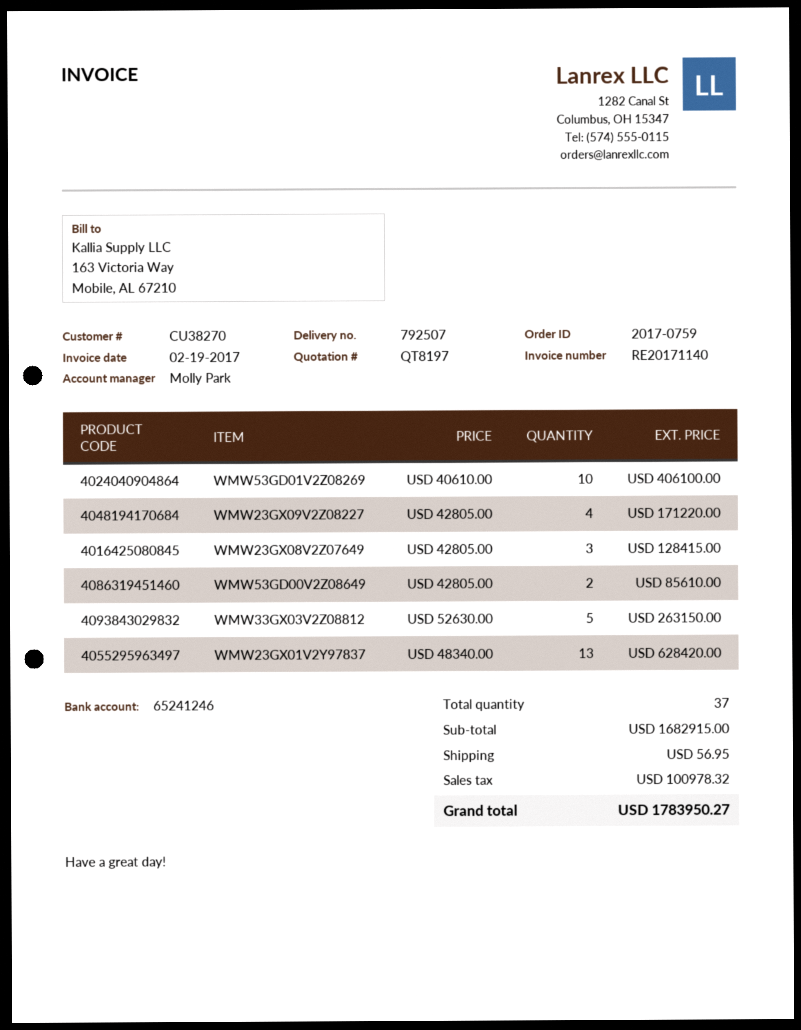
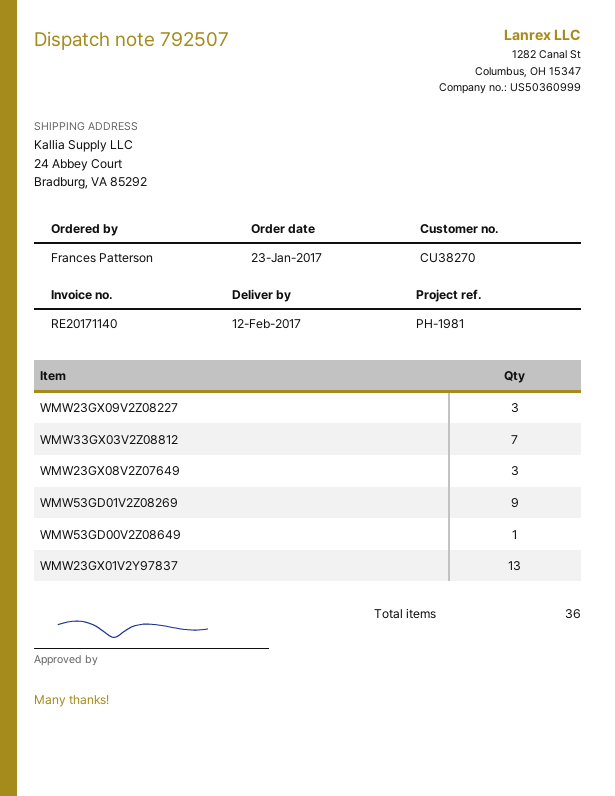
WMW53GD01V2Z08269: 10 -> 9
WMW23GX09V2Z08227: 4 -> 3
WMW53GD00V2Z08649: 2 -> 1
WMW33GX03V2Z08812: 5 -> 7
total quantity: 37 -> 36

